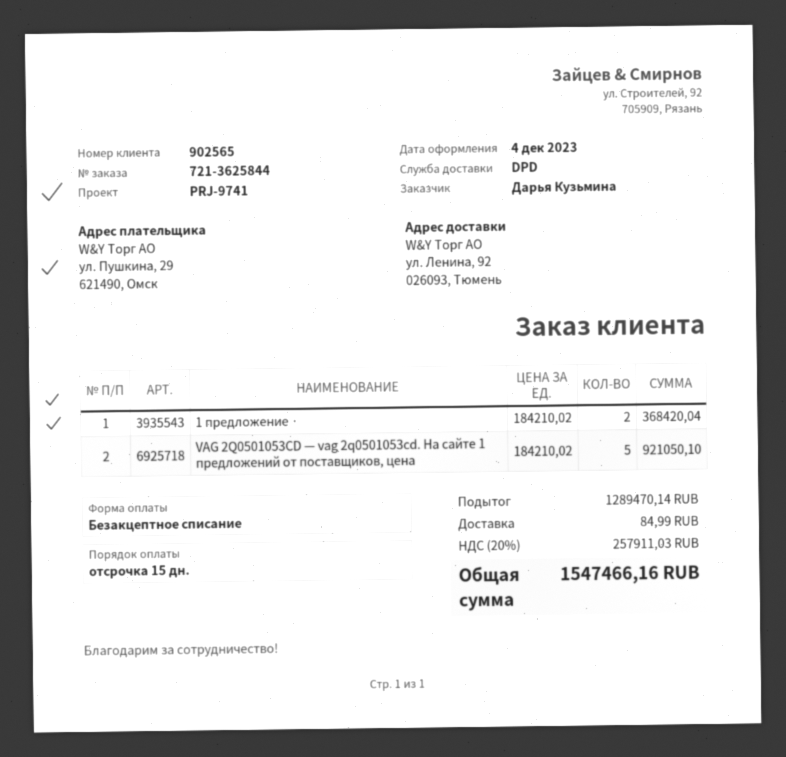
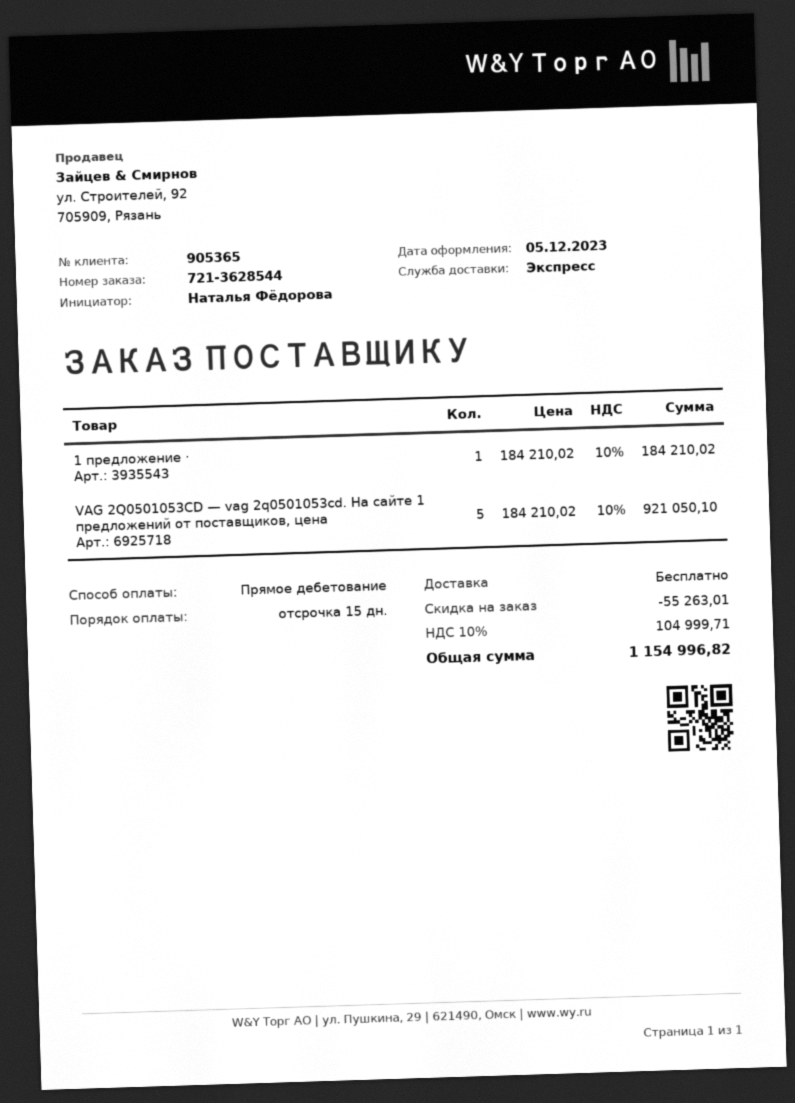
order number: 721-3625844 -> 721-3628544
order date: 2023-12-04 -> 2023-12-05
customer number: 902565 -> 905365
ordered by: Дарья Кузьмина -> Наталья Фёдорова
shipping method: DPD -> express
1 предложение ·: 2 x 184210.02 = 368420.04 -> 1 x 184210.02 = 184210.02
discount: none -> 55263.01
shipping: 84.99 -> 0.00
tax: 20% = 257911.03 -> 10% = 104999.71
total: 1547466.16 -> 1154996.82

